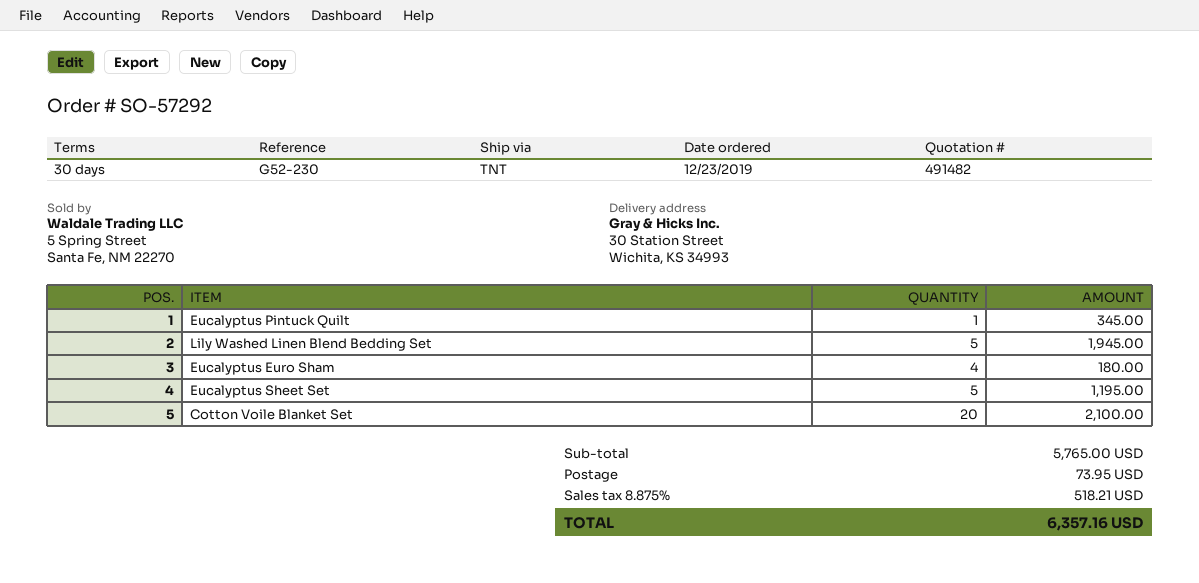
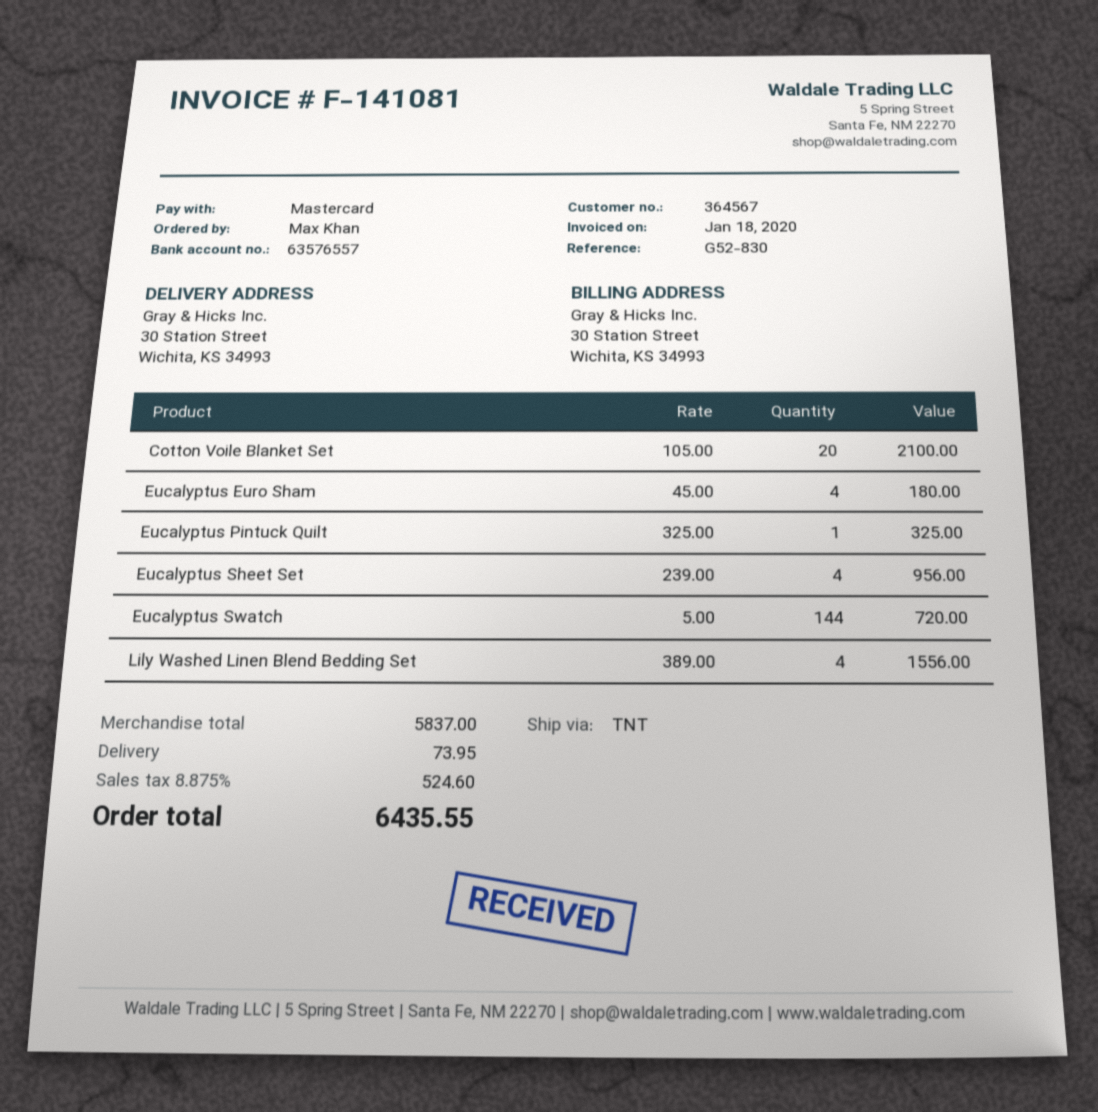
reference: G52-230 -> G52-830
Eucalyptus Pintuck Quilt: 1 for 345.00 -> 1 for 325.00
Lily Washed Linen Blend Bedding Set: 5 for 1945.00 -> 4 for 1556.00
Eucalyptus Sheet Set: 5 for 1195.00 -> 4 for 956.00
Eucalyptus Swatch: none -> 144 for 720.00
subtotal: 5765.00 -> 5837.00
tax: 8.875% = 518.21 -> 8.875% = 524.60
total: 6357.16 -> 6435.55

